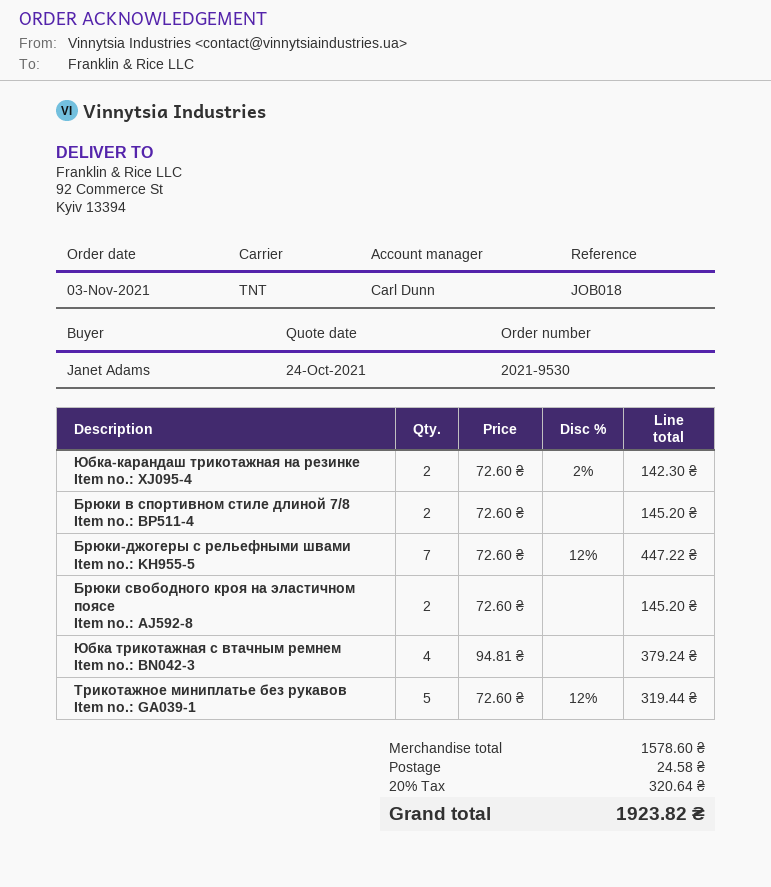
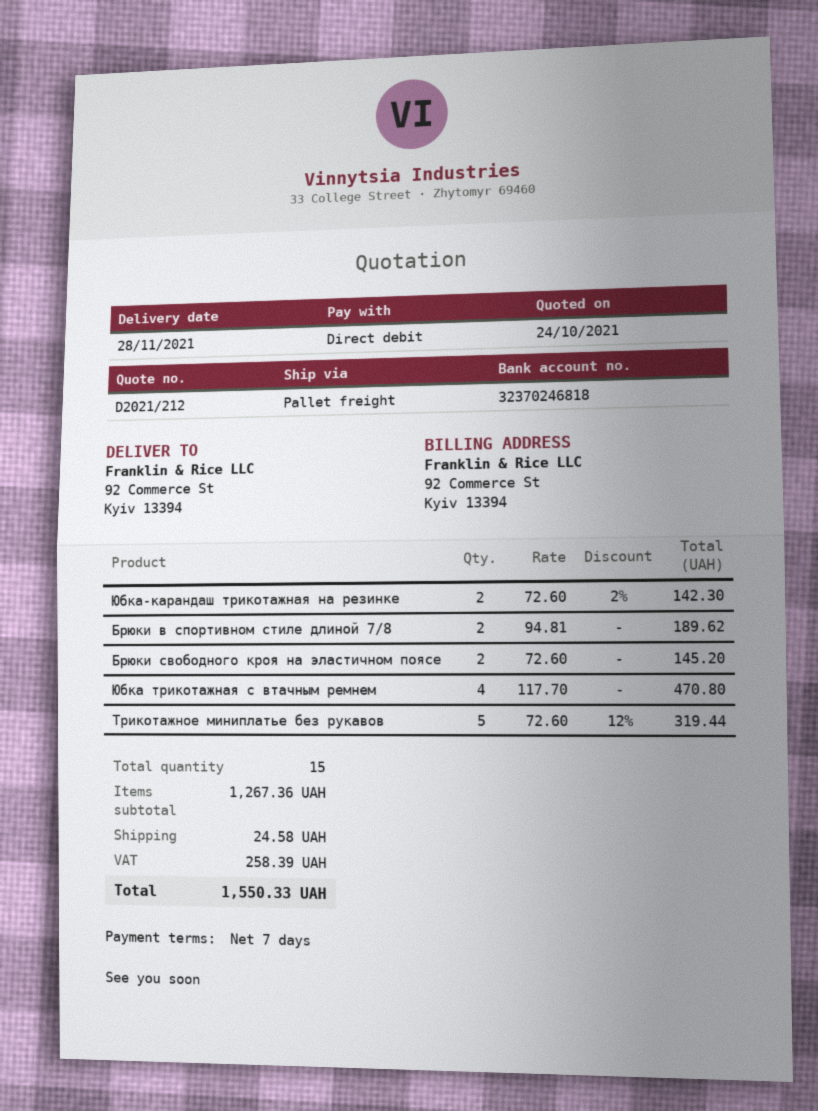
shipping method: TNT -> pallet freight
Брюки в спортивном стиле длиной 7/8: 2 x 72.60 = 145.20 -> 2 x 94.81 = 189.62
Брюки-джогеры с рельефными швами: 7 x 72.60 - 12% = 447.22 -> none
Юбка трикотажная с втачным ремнем: 4 x 94.81 = 379.24 -> 4 x 117.70 = 470.80
subtotal: 1578.60 -> 1267.36
tax: 320.64 -> 258.39
total: 1923.82 -> 1550.33

